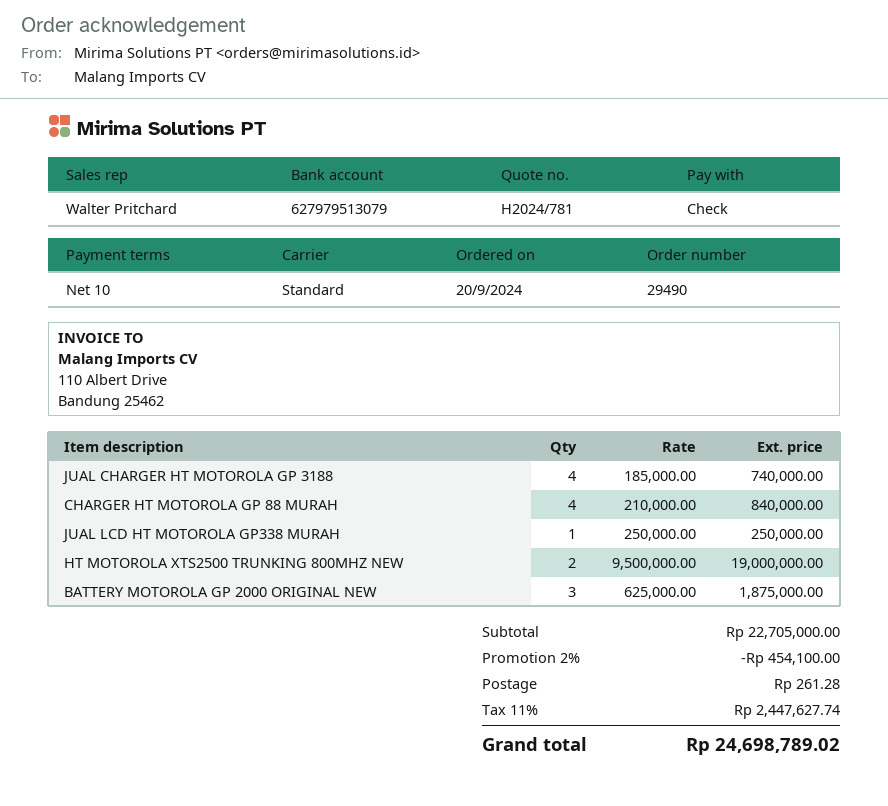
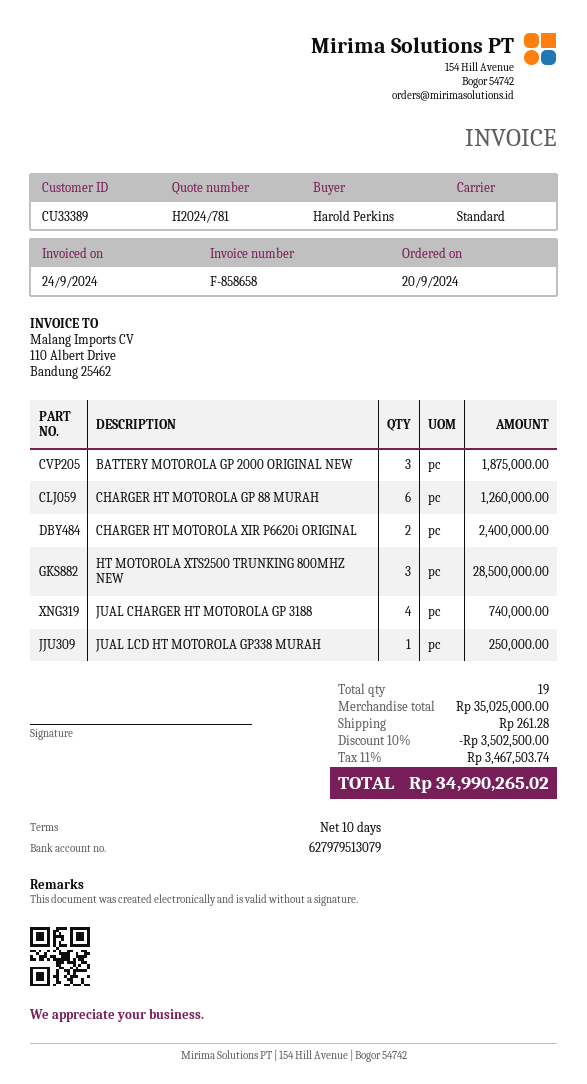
CHARGER HT MOTOROLA GP 88 MURAH: 4 for 840000.00 -> 6 for 1260000.00
HT MOTOROLA XTS2500 TRUNKING 800MHZ NEW: 2 for 19000000.00 -> 3 for 28500000.00
CHARGER HT MOTOROLA XIR P6620i ORIGINAL: none -> 2 for 2400000.00
subtotal: 22705000.00 -> 35025000.00
discount: 2% = 454100.00 -> 10% = 3502500.00
tax: 11% = 2447627.74 -> 11% = 3467503.74
total: 24698789.02 -> 34990265.02

